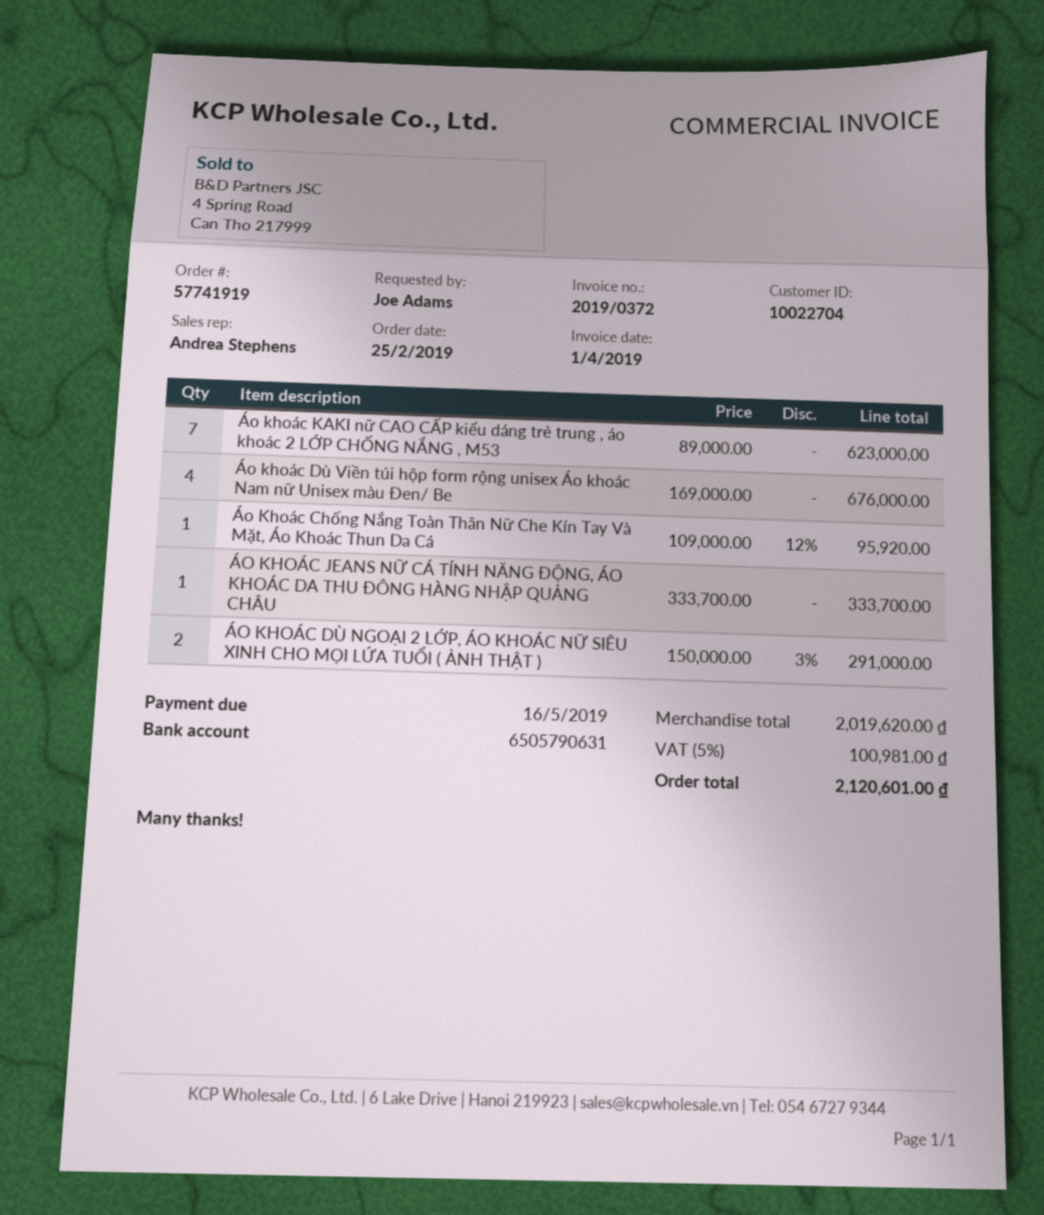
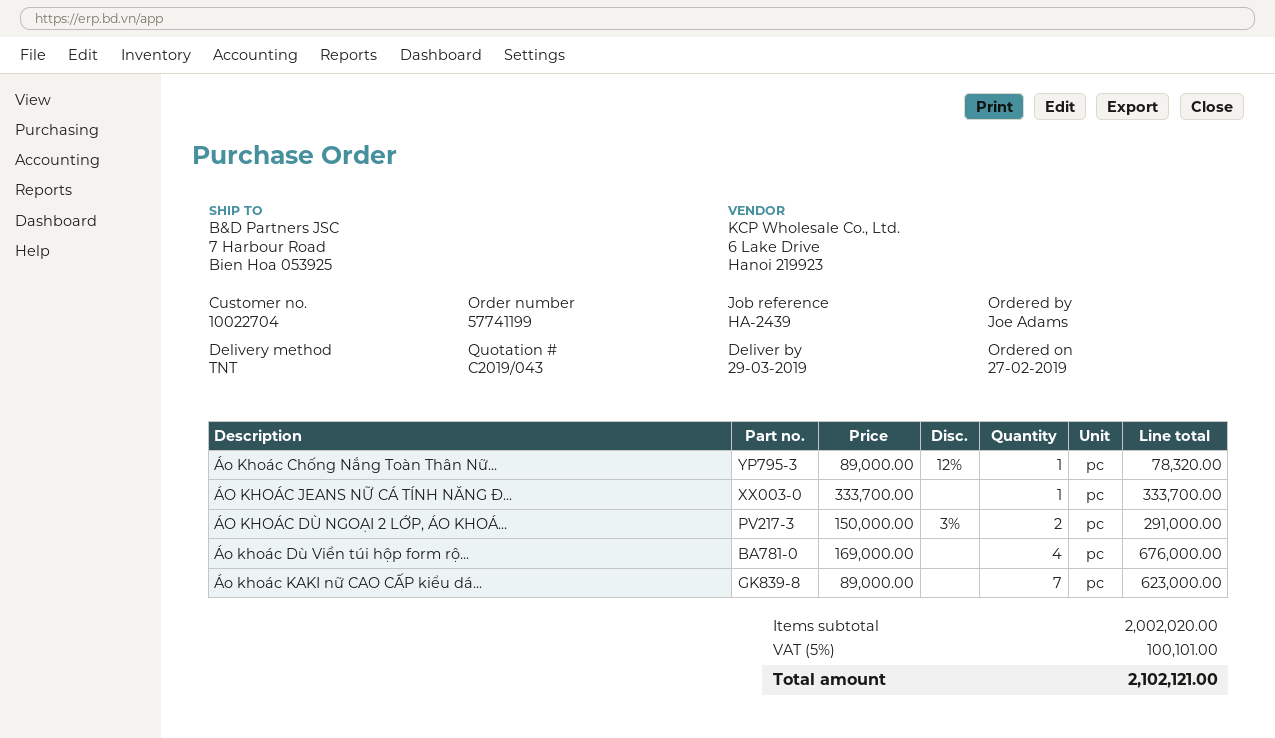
order number: 57741919 -> 57741199
order date: 2019-02-25 -> 2019-02-27
Áo Khoác Chống Nắng Toàn Thân Nữ Che Kín Tay Và Mặt, Áo Khoác Thun Da Cá: 1 x 109000.00 - 12% = 95920.00 -> 1 x 89000.00 - 12% = 78320.00
subtotal: 2019620.00 -> 2002020.00
tax: 5% = 100981.00 -> 5% = 100101.00
total: 2120601.00 -> 2102121.00

